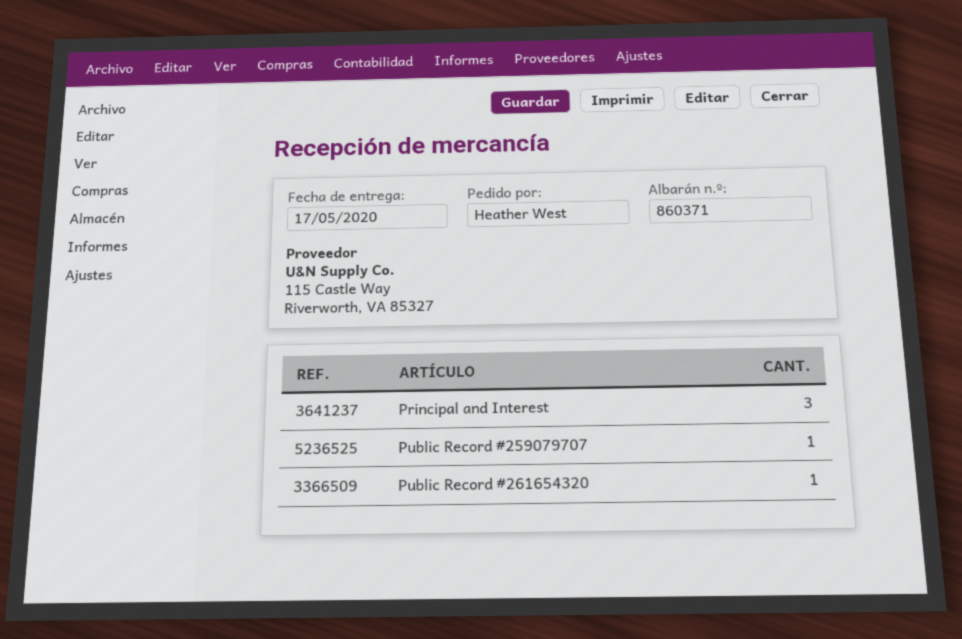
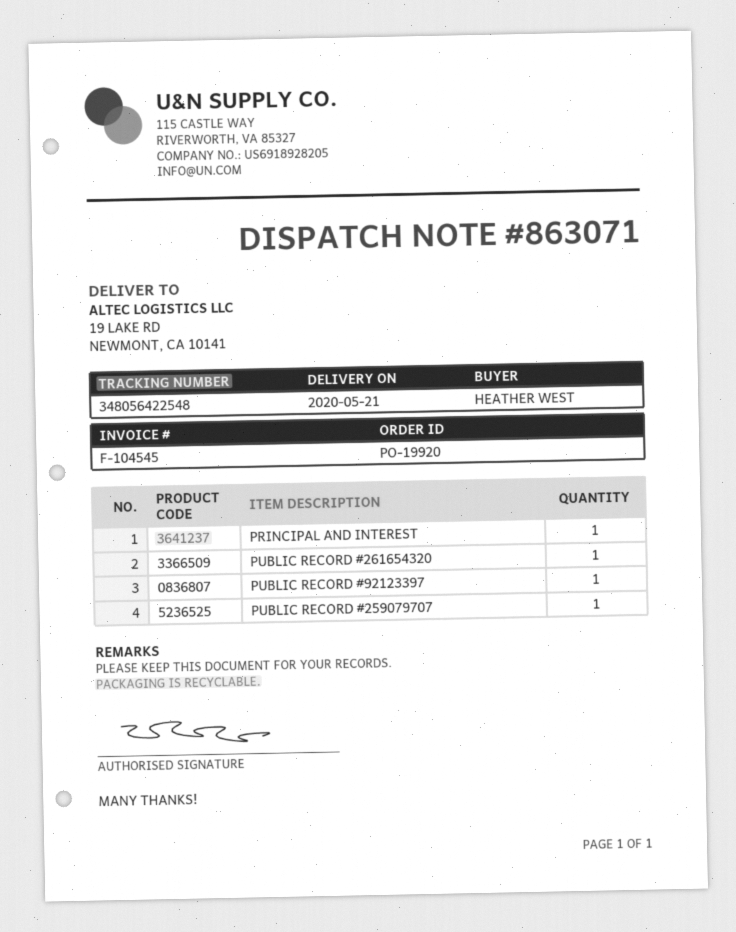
delivery note number: 860371 -> 863071
delivery date: 2020-05-17 -> 2020-05-21
Principal and Interest: 3 -> 1
PUBLIC RECORD #92123397: none -> 1

